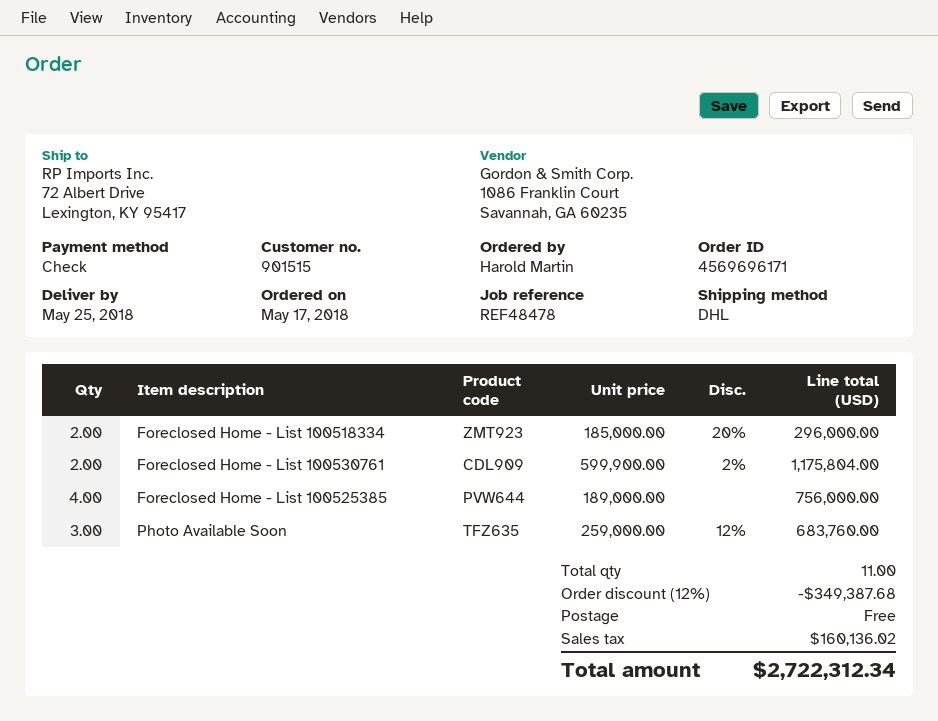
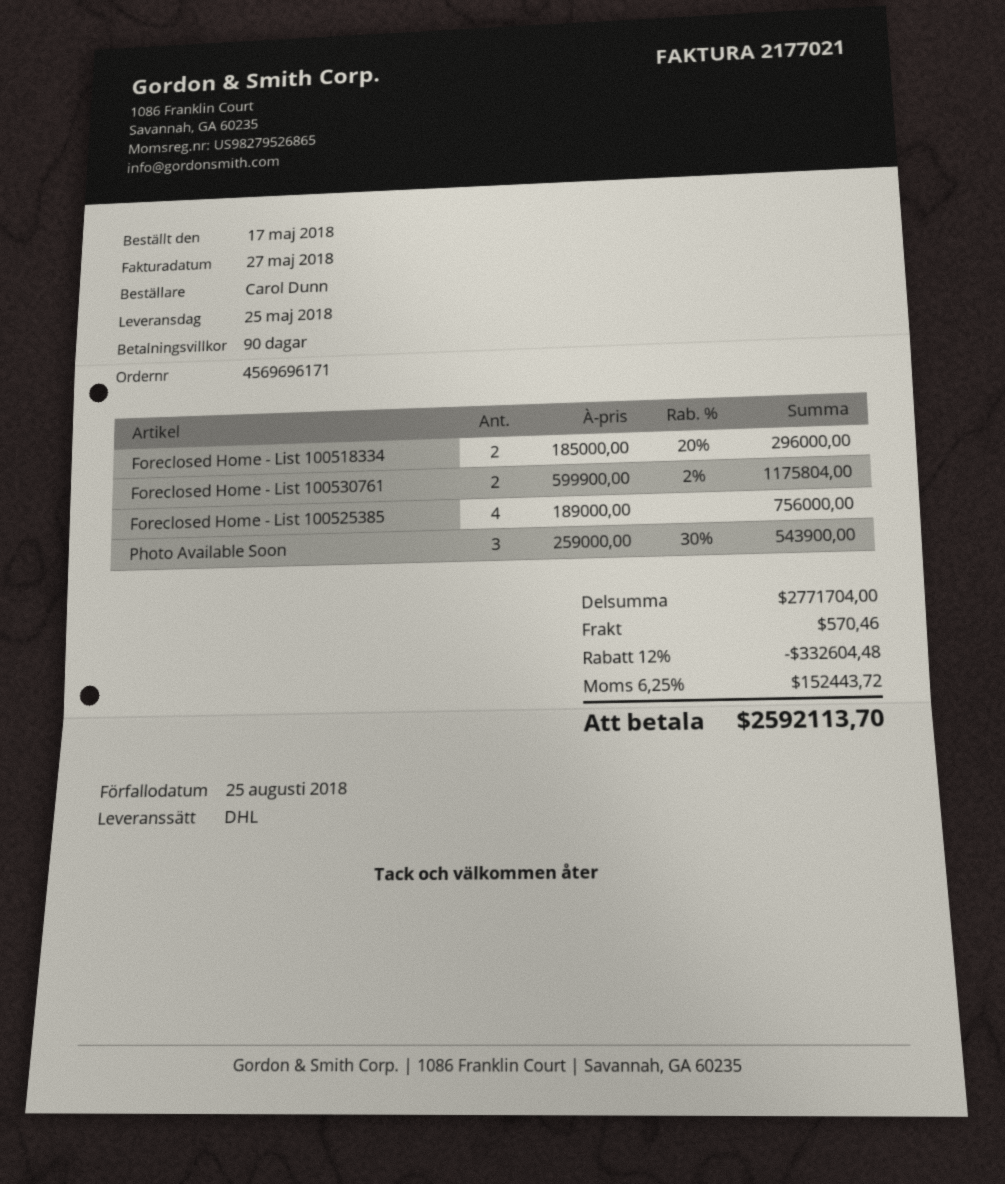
ordered by: Harold Martin -> Carol Dunn
Photo Available Soon: 3 x 259000.00 - 12% = 683760.00 -> 3 x 259000.00 - 30% = 543900.00
discount: 12% = 349387.68 -> 12% = 332604.48
shipping: 0.00 -> 570.46
tax: 160136.02 -> 152443.72
total: 2722312.34 -> 2592113.70

